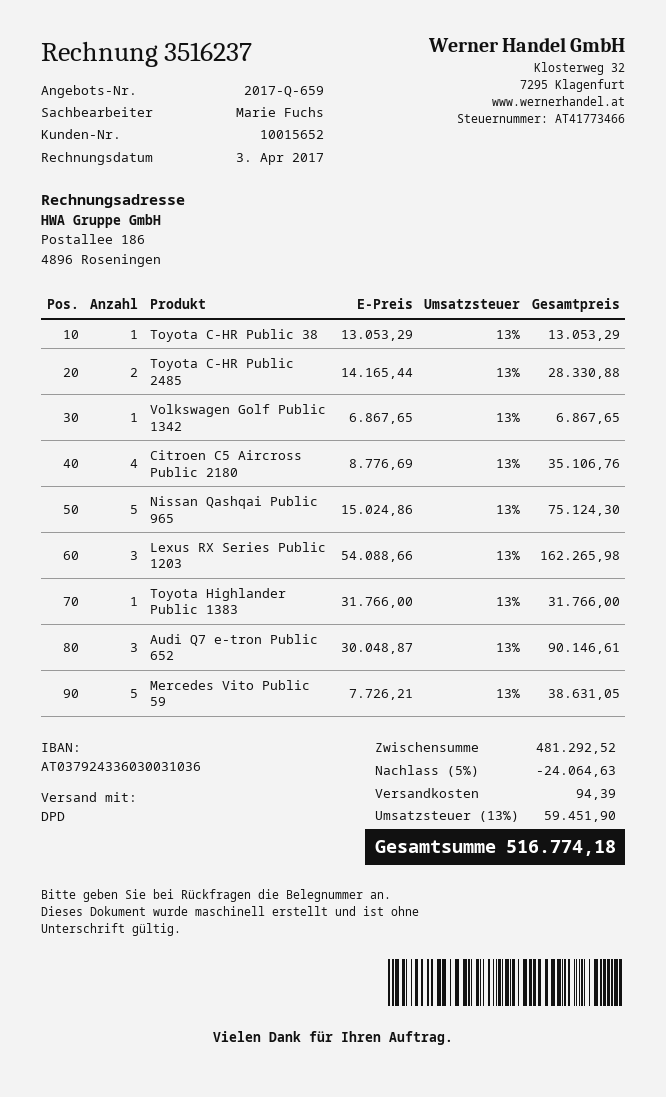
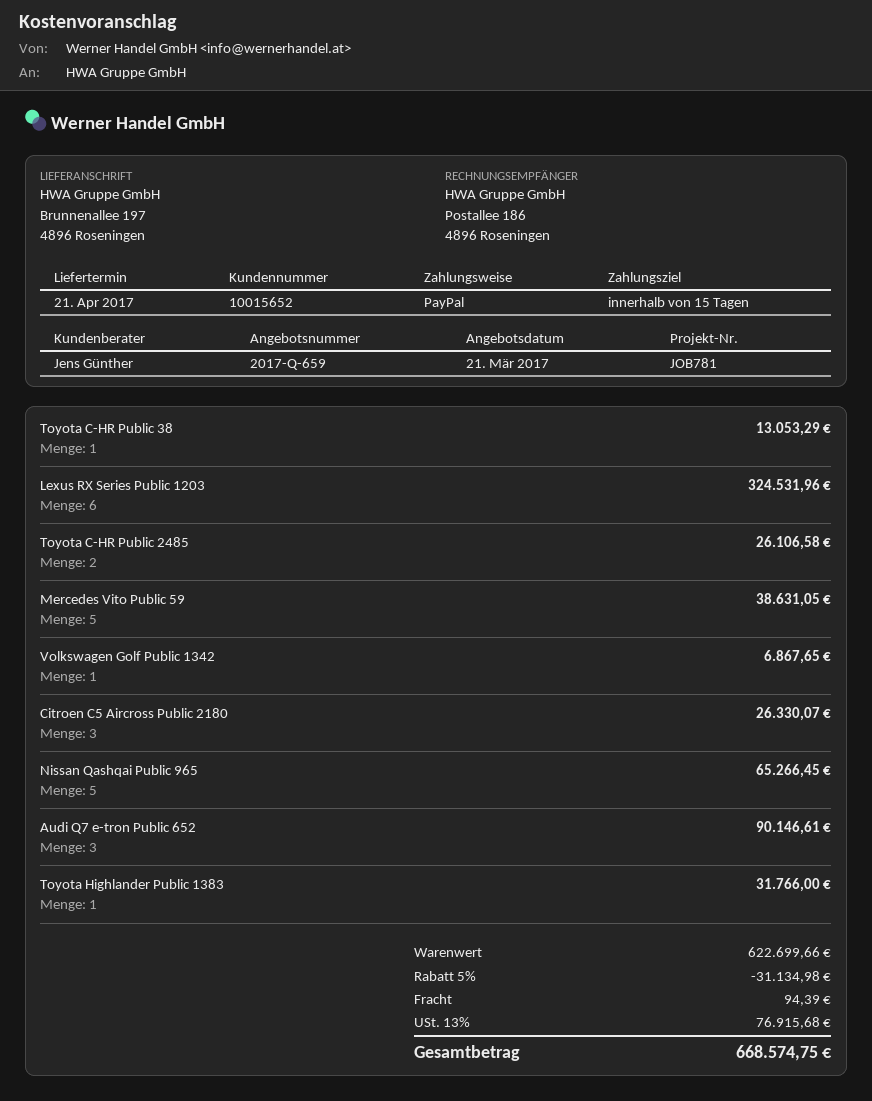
sales rep: Marie Fuchs -> Jens Günther
Toyota C-HR Public 2485: 2 for 28330.88 -> 2 for 26106.58
Citroen C5 Aircross Public 2180: 4 for 35106.76 -> 3 for 26330.07
Nissan Qashqai Public 965: 5 for 75124.30 -> 5 for 65266.45
Lexus RX Series Public 1203: 3 for 162265.98 -> 6 for 324531.96
subtotal: 481292.52 -> 622699.66
discount: 5% = 24064.63 -> 5% = 31134.98
tax: 13% = 59451.90 -> 13% = 76915.68
total: 516774.18 -> 668574.75

